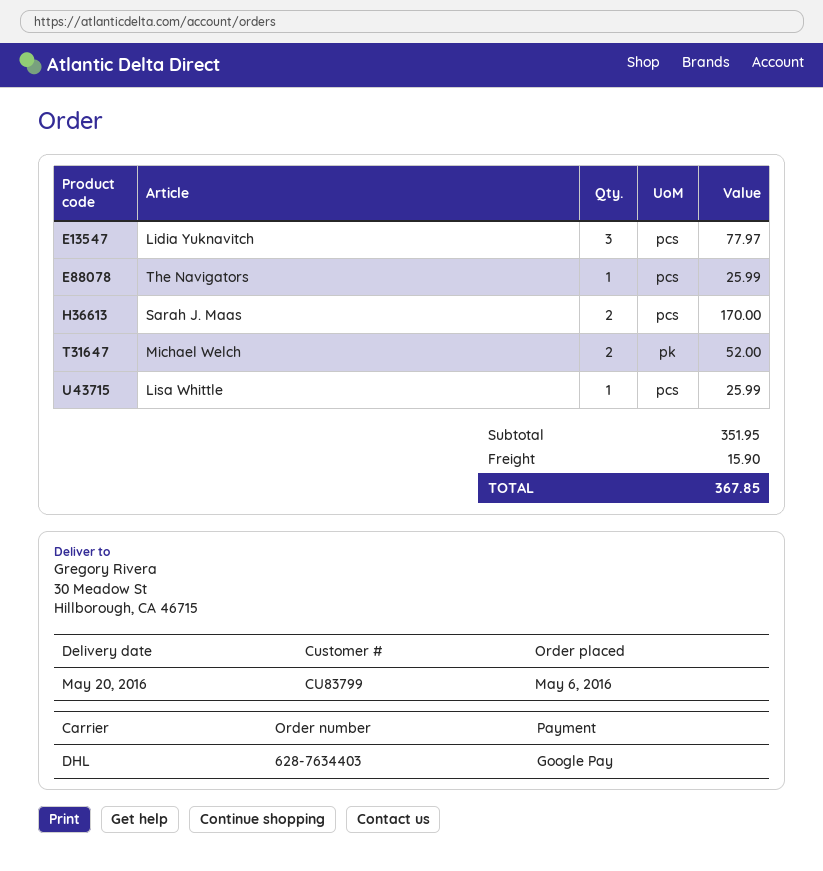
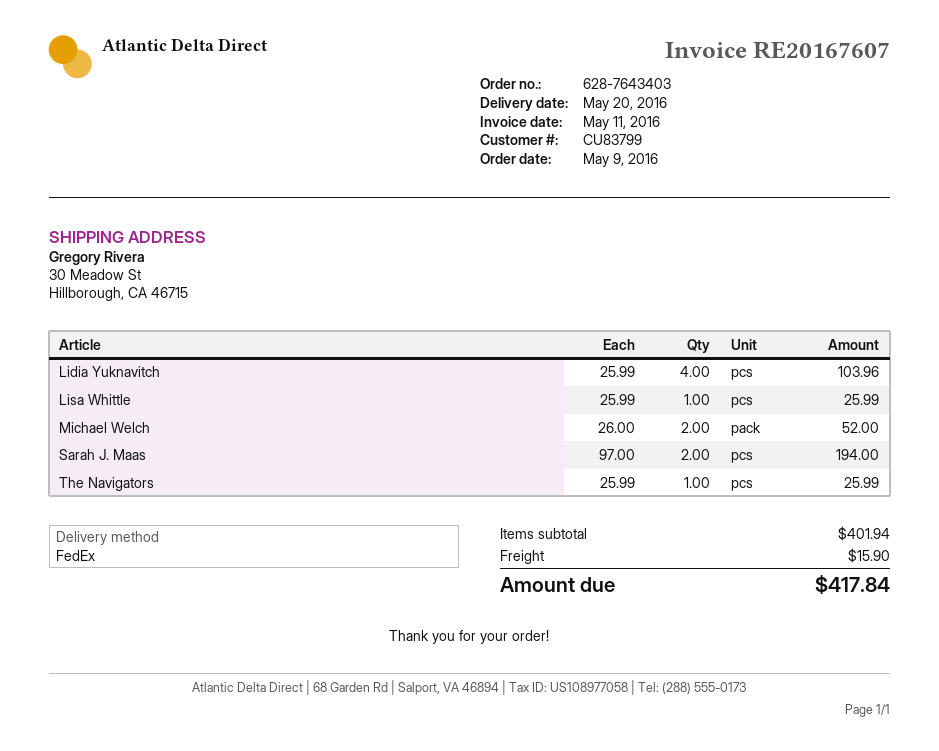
order number: 628-7634403 -> 628-7643403
order date: 2016-05-06 -> 2016-05-09
shipping method: DHL -> FedEx
Lidia Yuknavitch: 3 for 77.97 -> 4 for 103.96
Sarah J. Maas: 2 for 170.00 -> 2 for 194.00
subtotal: 351.95 -> 401.94
total: 367.85 -> 417.84

